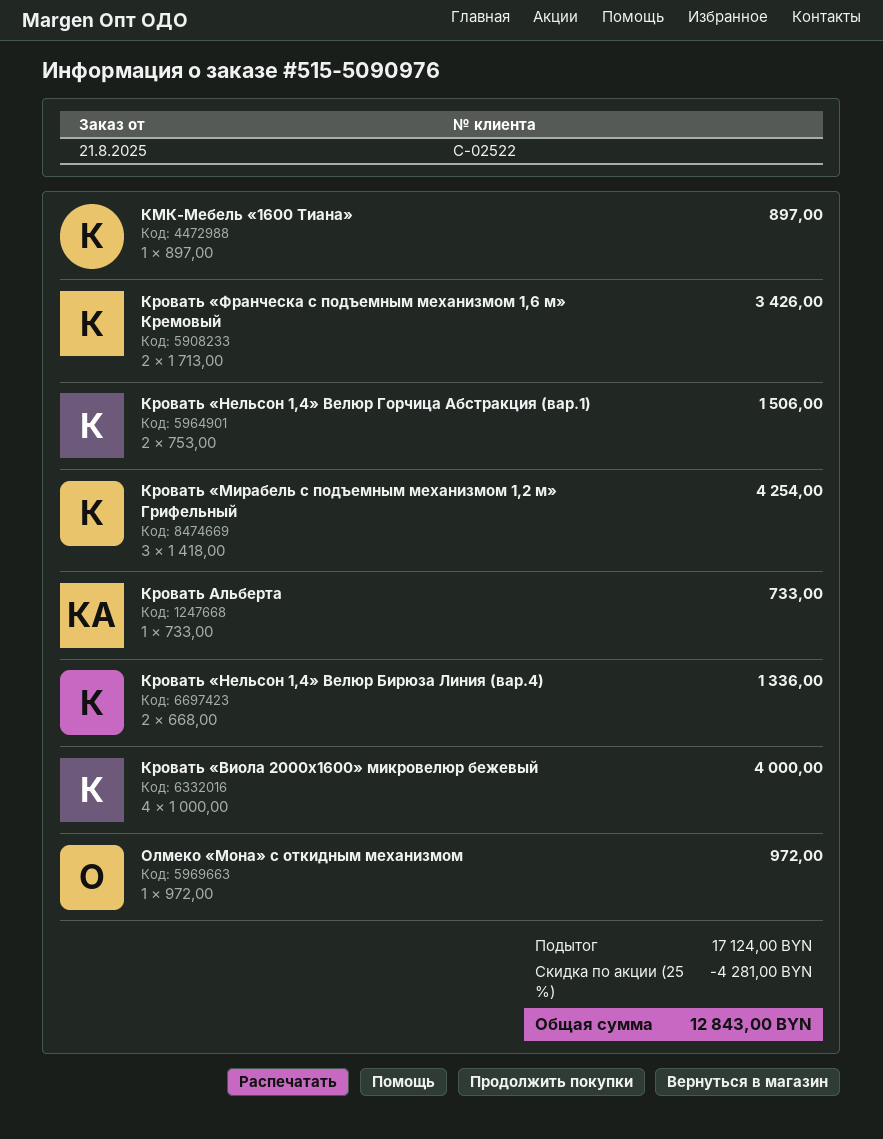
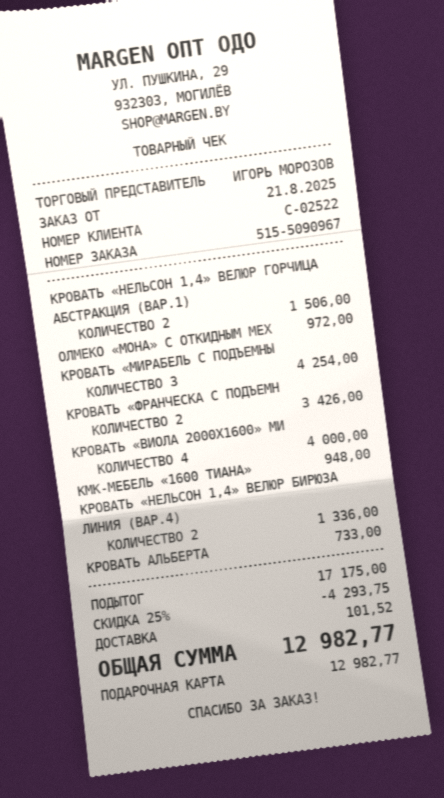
order number: 515-5090976 -> 515-5090967
КМК-Мебель «1600 Тиана»: 1 for 897.00 -> 1 for 948.00
subtotal: 17124.00 -> 17175.00
discount: 25% = 4281.00 -> 25% = 4293.75
shipping: none -> 101.52
total: 12843.00 -> 12982.77

